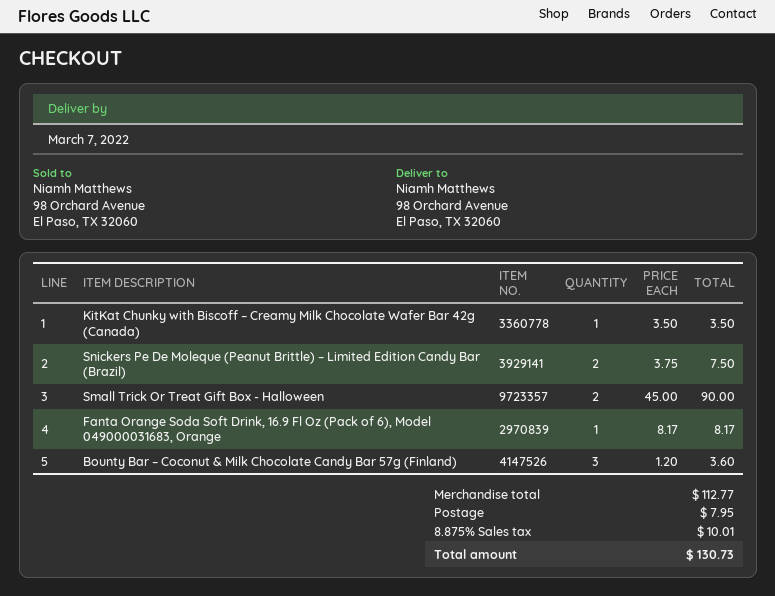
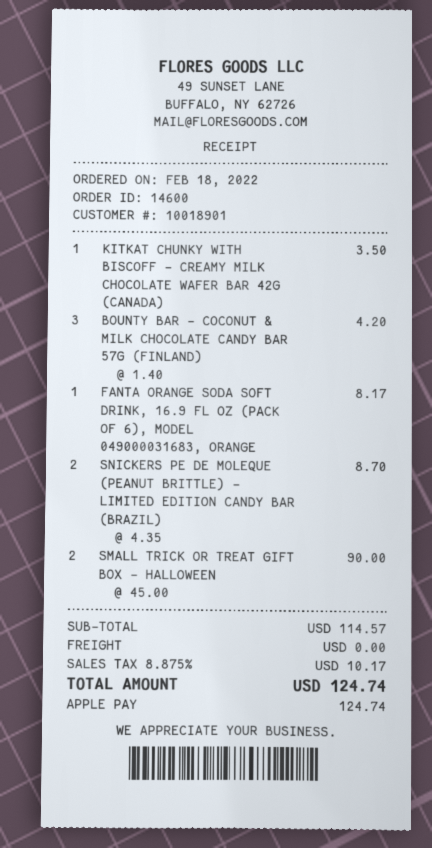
Snickers Pe De Moleque (Peanut Brittle) – Limited Edition Candy Bar (Brazil): 2 x 3.75 = 7.50 -> 2 x 4.35 = 8.70
Bounty Bar – Coconut & Milk Chocolate Candy Bar 57g (Finland): 3 x 1.20 = 3.60 -> 3 x 1.40 = 4.20
subtotal: 112.77 -> 114.57
shipping: 7.95 -> 0.00
tax: 8.875% = 10.01 -> 8.875% = 10.17
total: 130.73 -> 124.74

